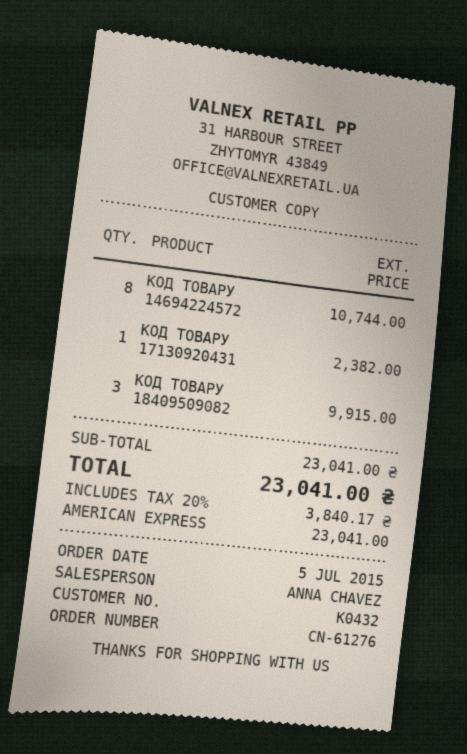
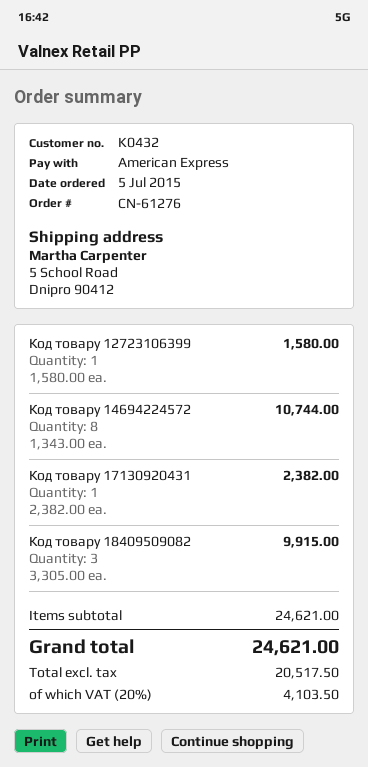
Код товару 12723106399: none -> 1 for 1580.00
subtotal: 23041.00 -> 24621.00
tax: 20% = 3840.17 -> 20% = 4103.50
total: 23041.00 -> 24621.00

